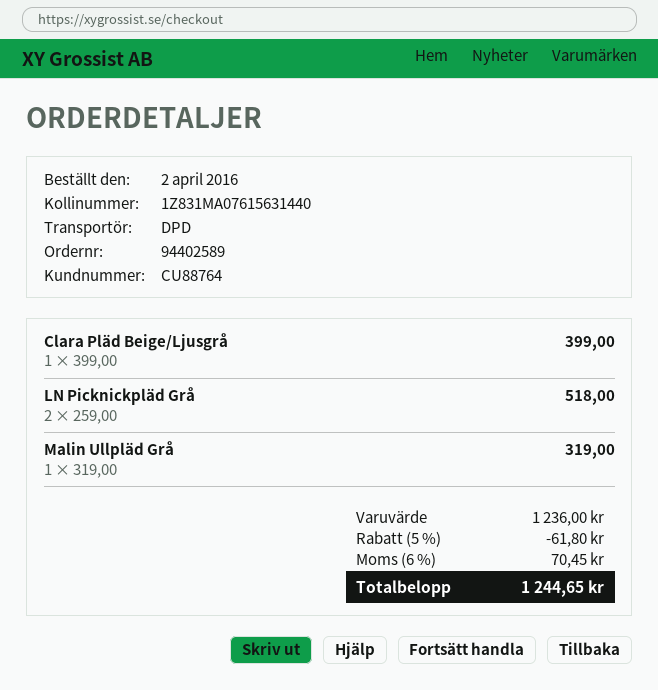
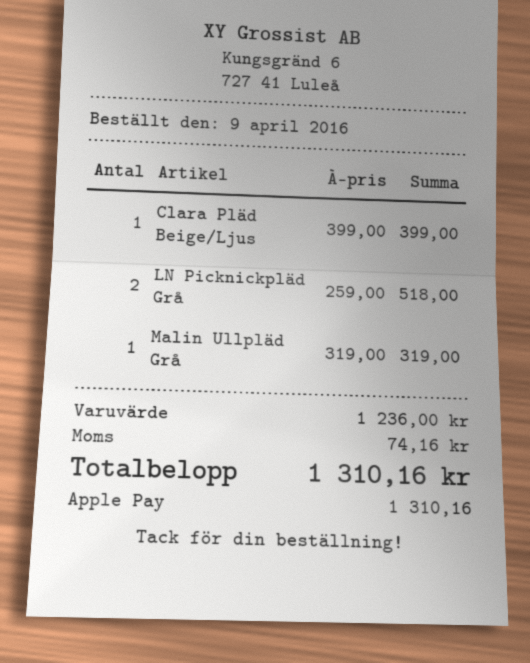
order date: 2016-04-02 -> 2016-04-09
discount: 5% = 61.80 -> none
tax: 70.45 -> 74.16
total: 1244.65 -> 1310.16

